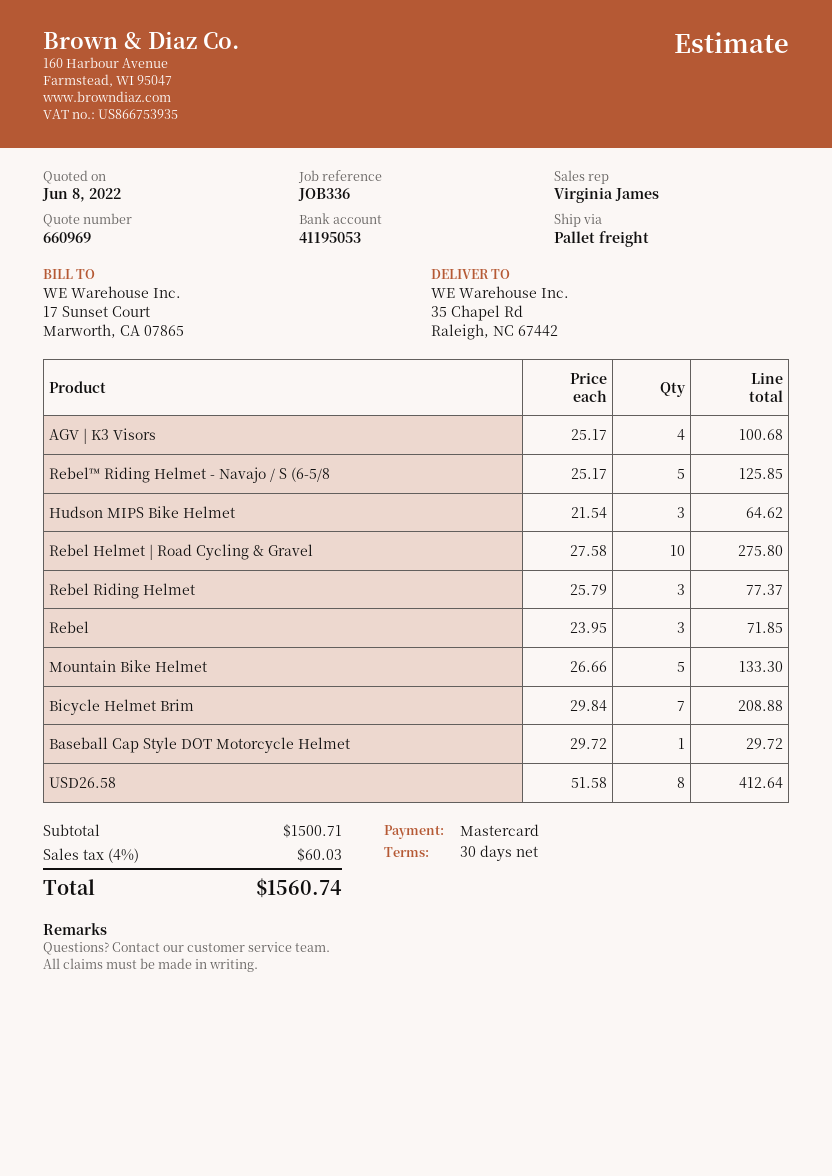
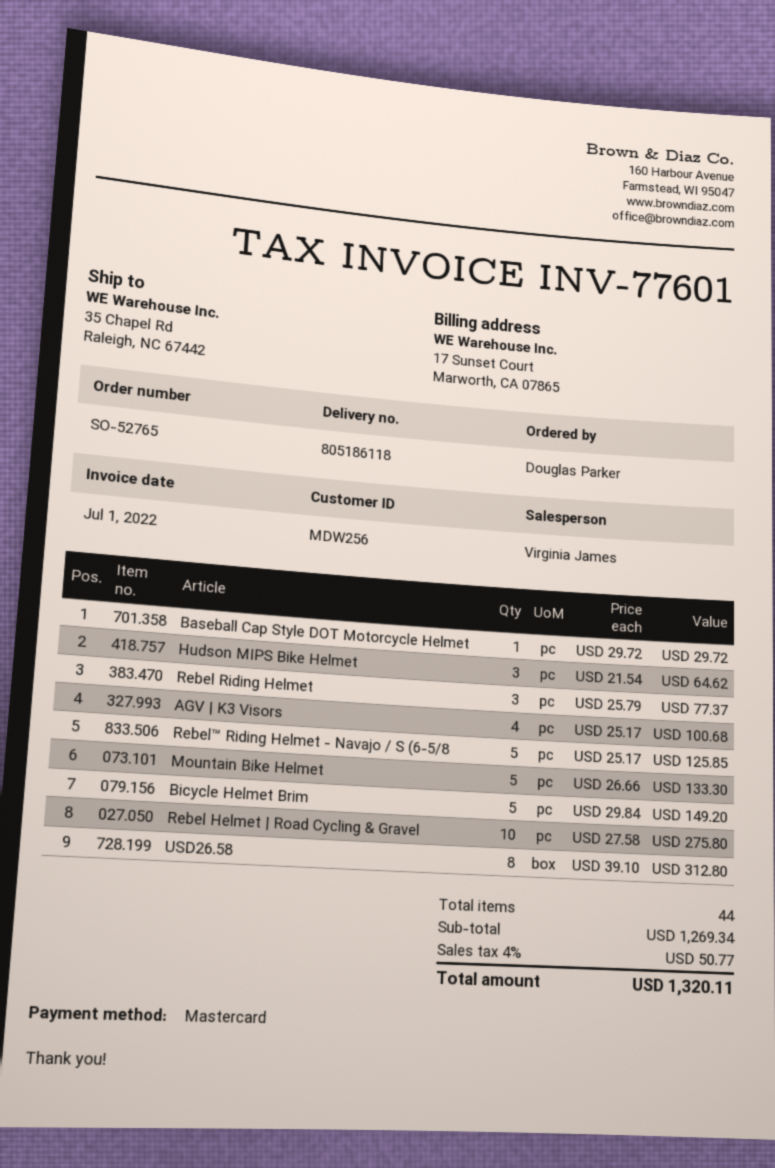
Rebel: 3 x 23.95 = 71.85 -> none
Bicycle Helmet Brim: 7 x 29.84 = 208.88 -> 5 x 29.84 = 149.20
USD26.58: 8 x 51.58 = 412.64 -> 8 x 39.10 = 312.80
subtotal: 1500.71 -> 1269.34
tax: 4% = 60.03 -> 4% = 50.77
total: 1560.74 -> 1320.11

